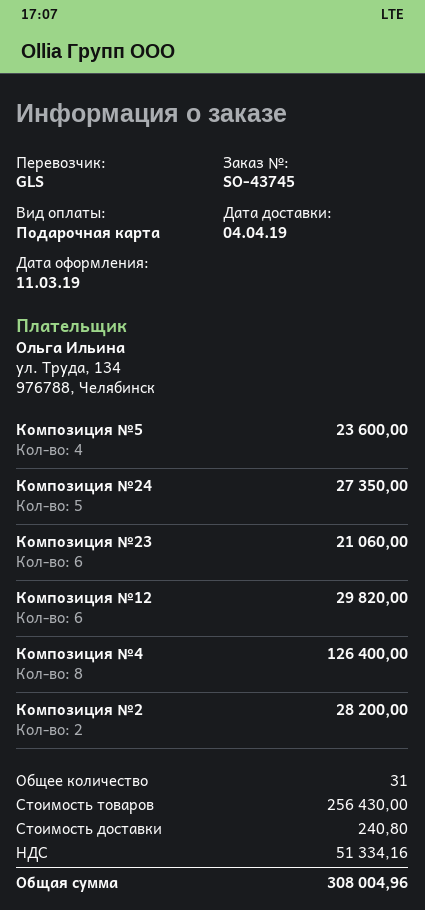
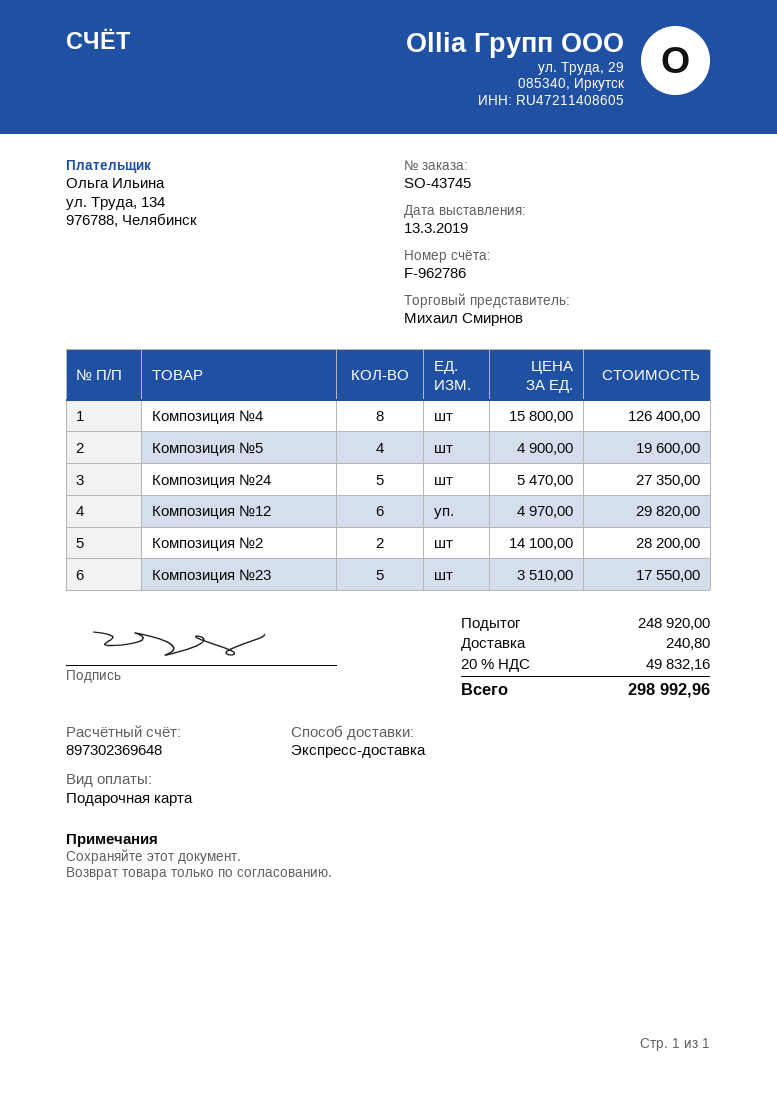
shipping method: GLS -> express
Композиция №5: 4 for 23600.00 -> 4 for 19600.00
Композиция №23: 6 for 21060.00 -> 5 for 17550.00
subtotal: 256430.00 -> 248920.00
tax: 51334.16 -> 49832.16
total: 308004.96 -> 298992.96

